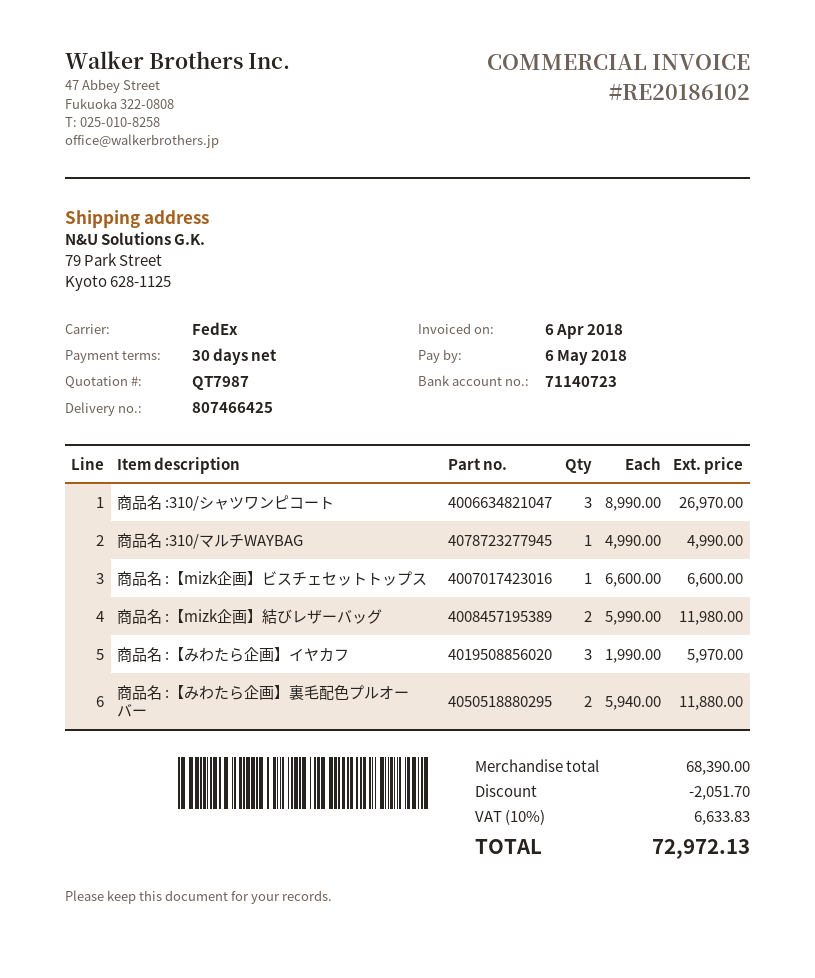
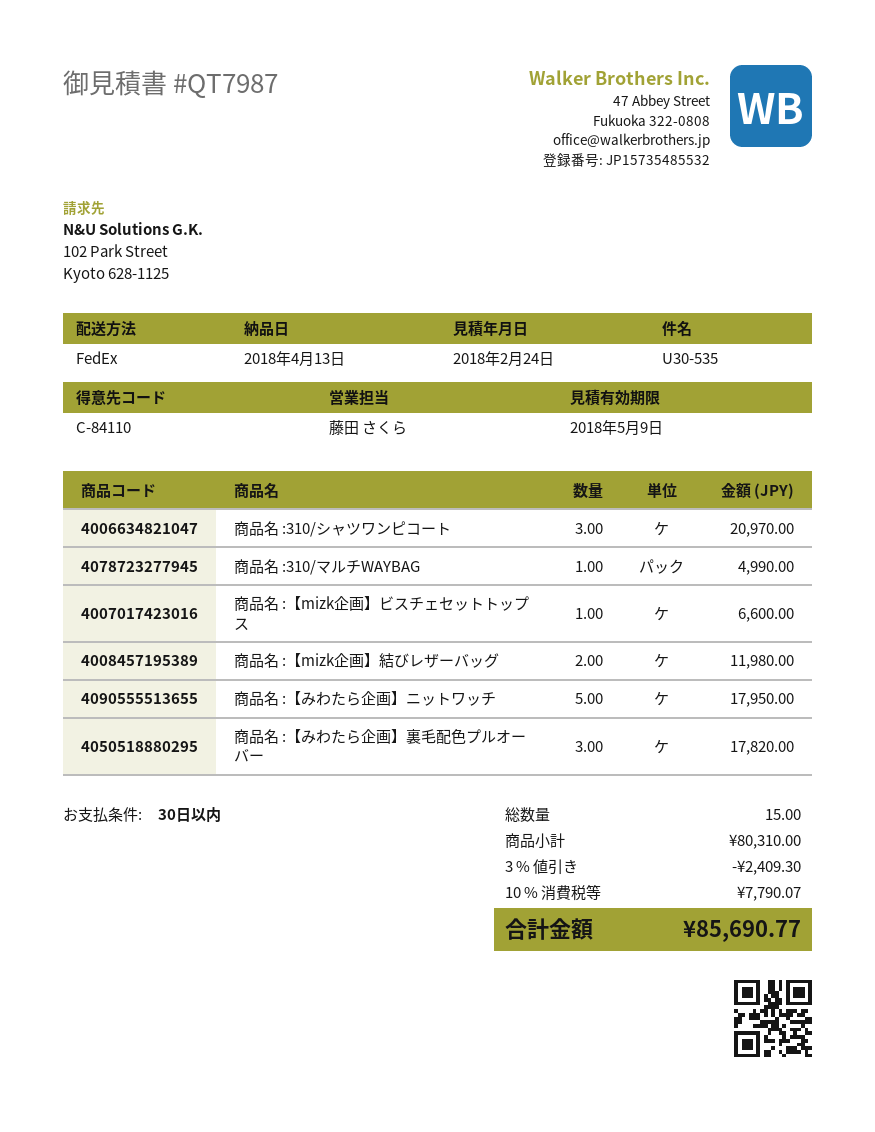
商品名 :310/シャツワンピコート: 3 for 26970.00 -> 3 for 20970.00
商品名 :【みわたら企画】イヤカフ: 3 for 5970.00 -> none
商品名 :【みわたら企画】裏毛配色プルオーバー: 2 for 11880.00 -> 3 for 17820.00
商品名 :【みわたら企画】ニットワッチ: none -> 5 for 17950.00
subtotal: 68390.00 -> 80310.00
discount: 2051.70 -> 2409.30
tax: 10% = 6633.83 -> 10% = 7790.07
total: 72972.13 -> 85690.77

